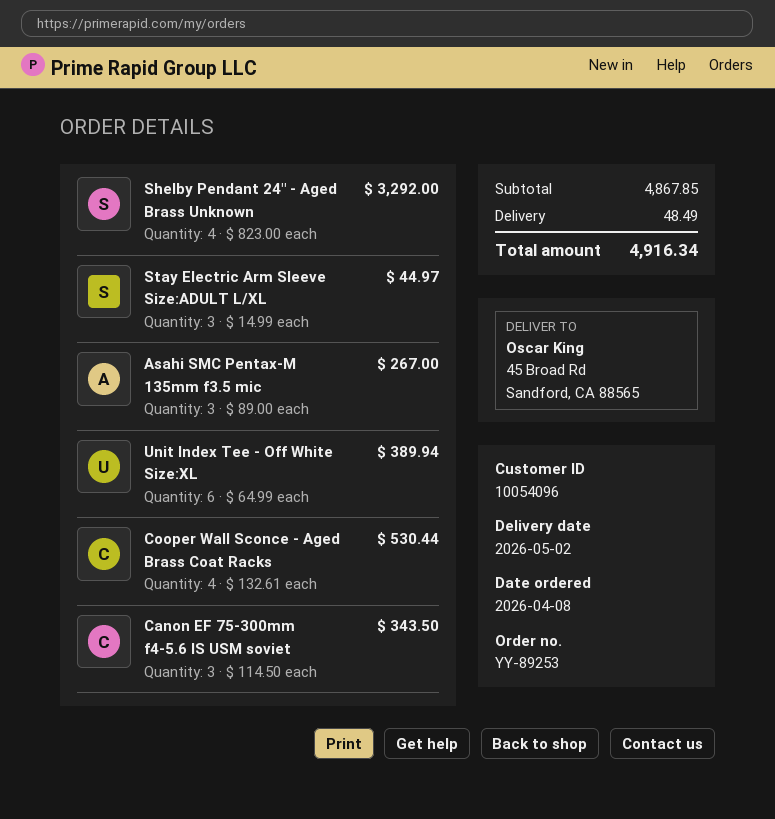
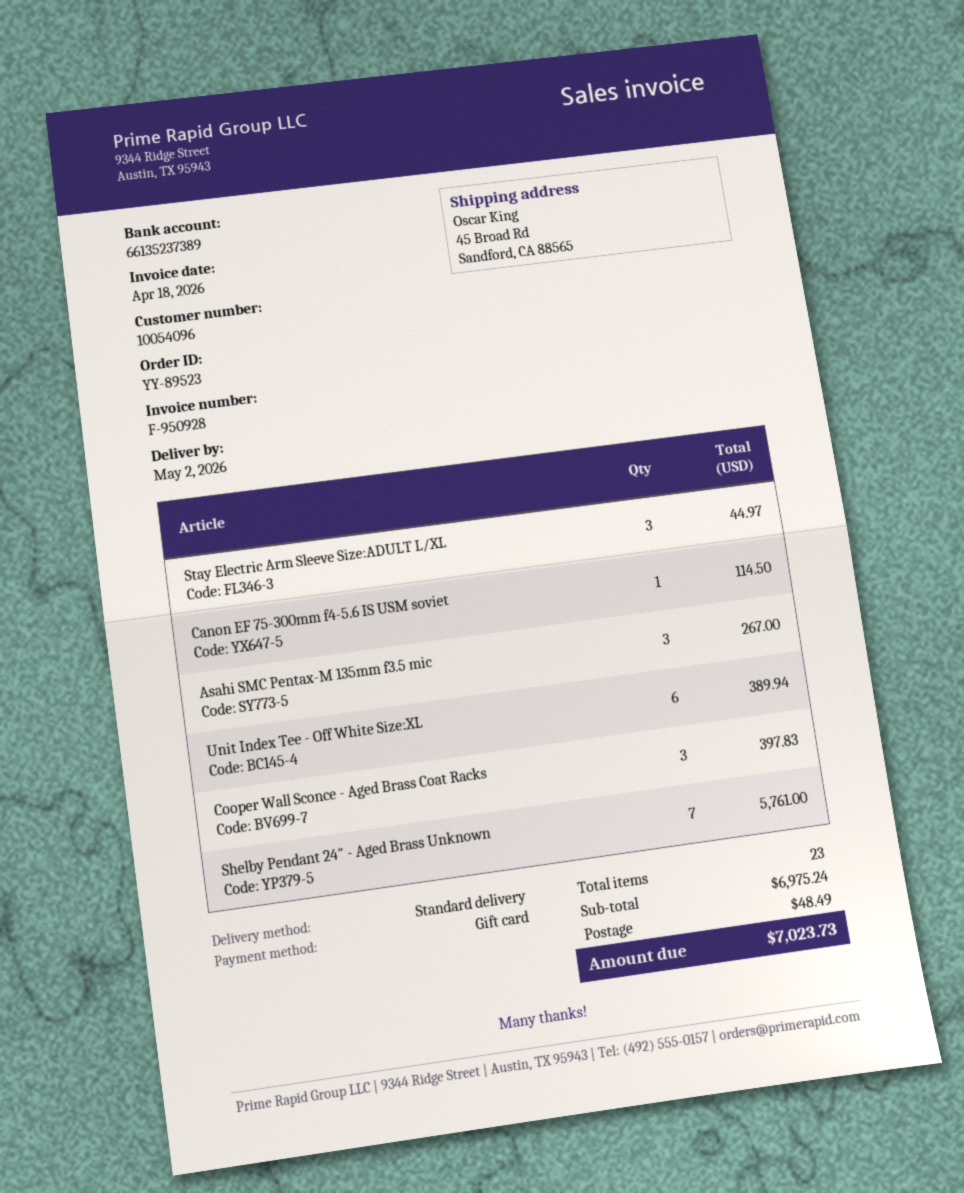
order number: YY-89253 -> YY-89523
Shelby Pendant 24" - Aged Brass Unknown: 4 for 3292.00 -> 7 for 5761.00
Cooper Wall Sconce - Aged Brass Coat Racks: 4 for 530.44 -> 3 for 397.83
Canon EF 75-300mm f4-5.6 IS USM soviet: 3 for 343.50 -> 1 for 114.50
subtotal: 4867.85 -> 6975.24
total: 4916.34 -> 7023.73

